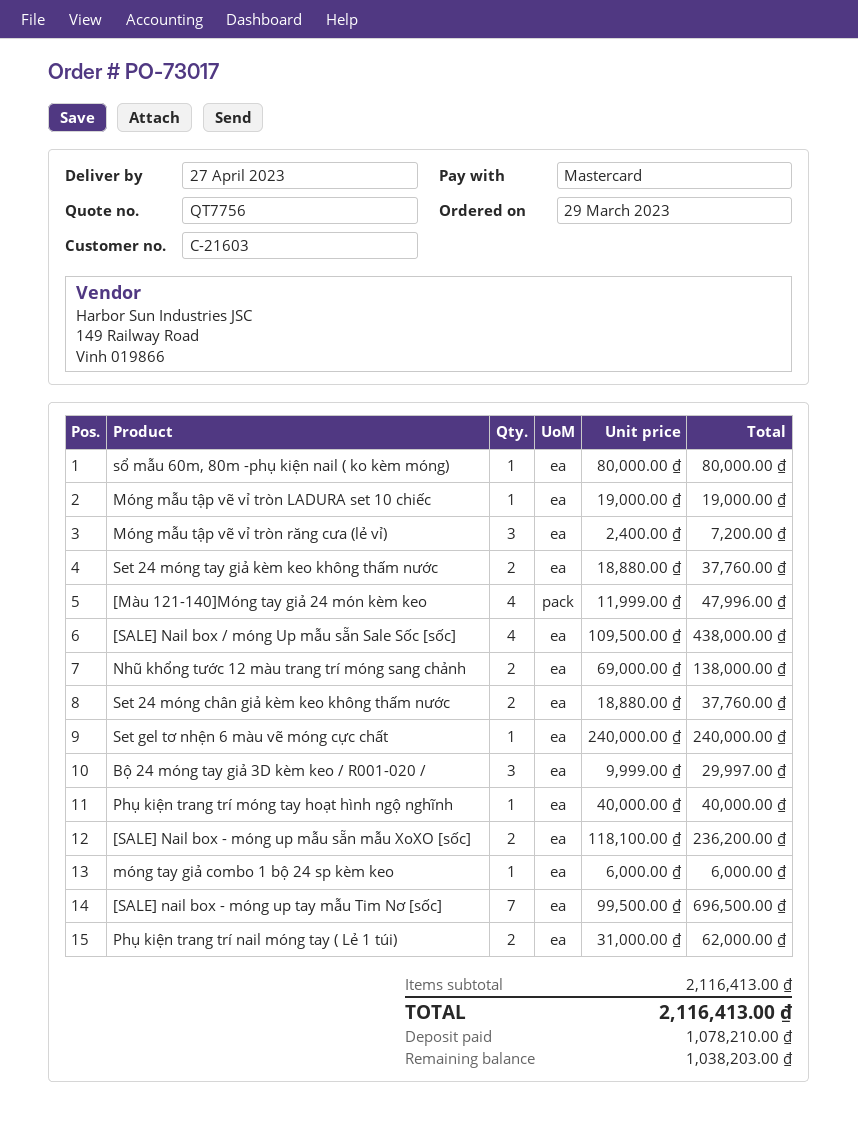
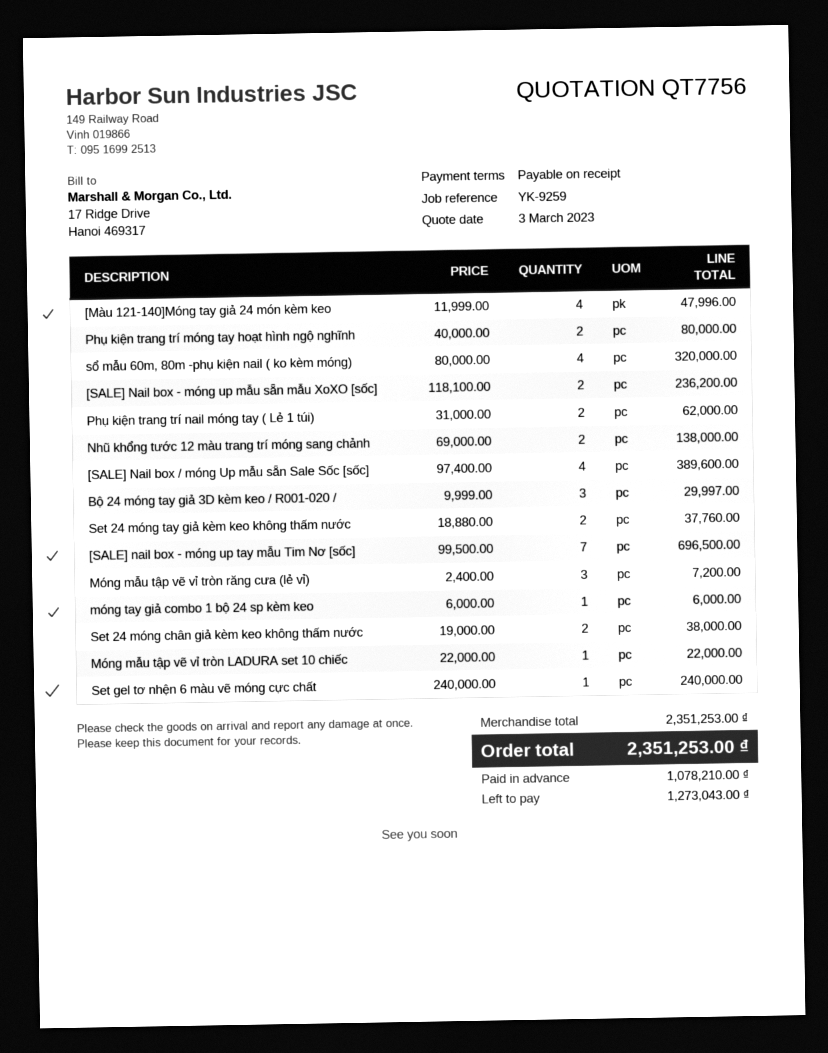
sổ mẫu 60m, 80m -phụ kiện nail ( ko kèm móng): 1 x 80000.00 = 80000.00 -> 4 x 80000.00 = 320000.00
Móng mẫu tập vẽ vỉ tròn LADURA set 10 chiếc: 1 x 19000.00 = 19000.00 -> 1 x 22000.00 = 22000.00
[SALE] Nail box / móng Up mẫu sẵn Sale Sốc [sốc]: 4 x 109500.00 = 438000.00 -> 4 x 97400.00 = 389600.00
Set 24 móng chân giả kèm keo không thấm nước: 2 x 18880.00 = 37760.00 -> 2 x 19000.00 = 38000.00
Phụ kiện trang trí móng tay hoạt hình ngộ nghĩnh: 1 x 40000.00 = 40000.00 -> 2 x 40000.00 = 80000.00
subtotal: 2116413.00 -> 2351253.00
total: 2116413.00 -> 2351253.00
balance: 1038203.00 -> 1273043.00

